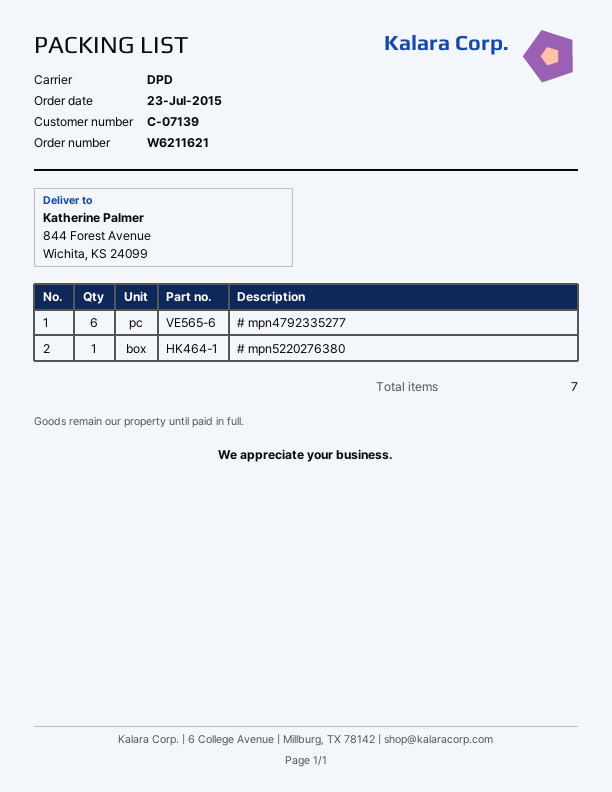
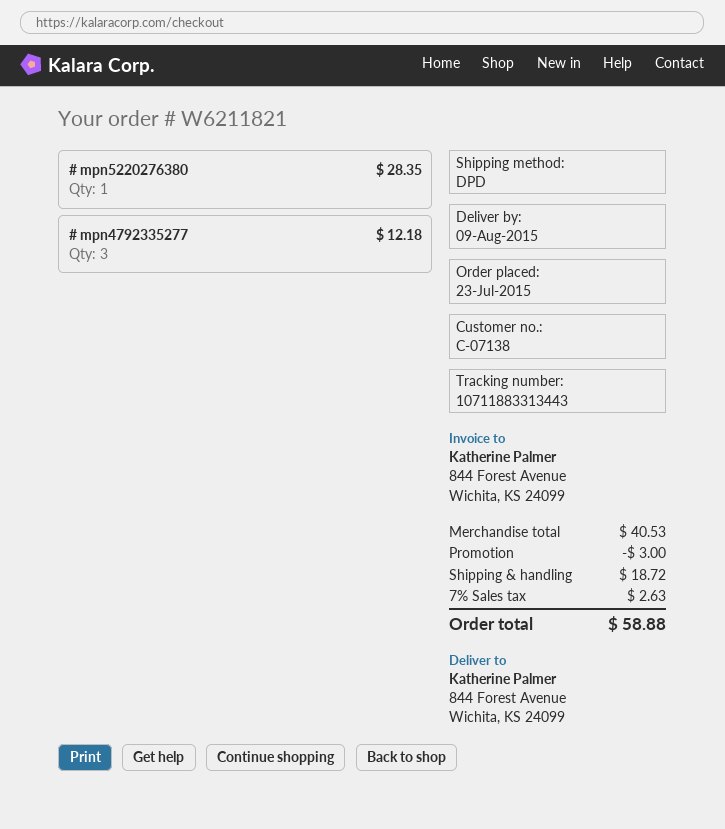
order number: W6211621 -> W6211821
customer number: C-07139 -> C-07138
# mpn4792335277: 6 -> 3

